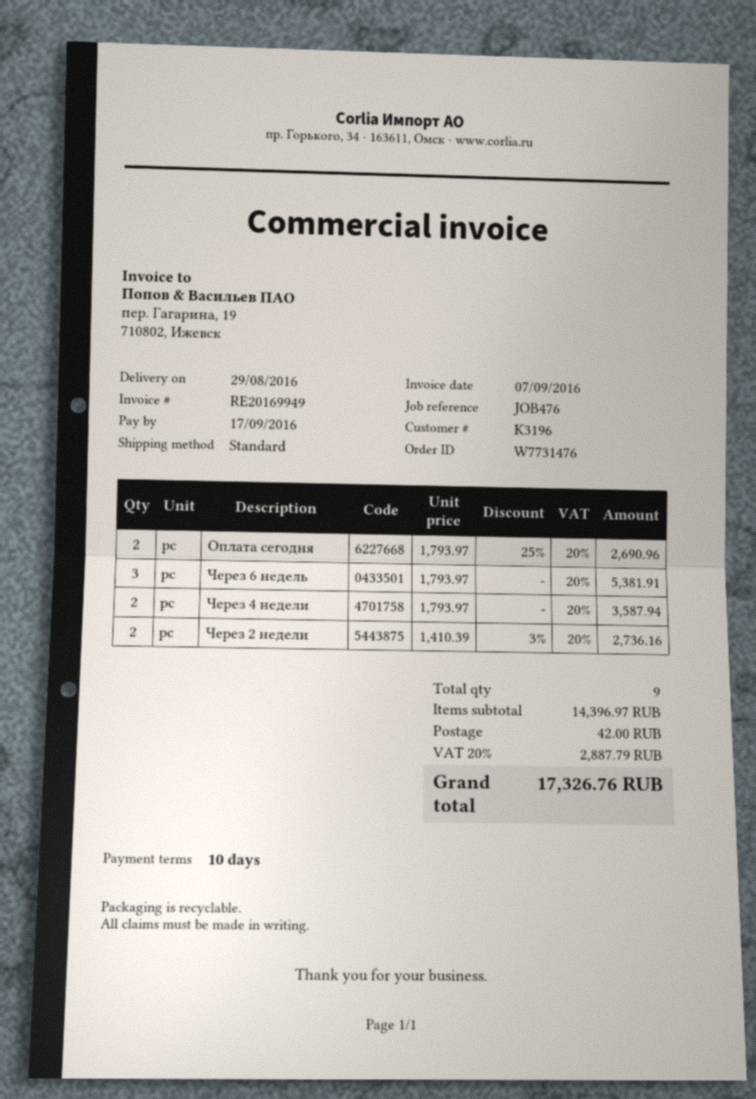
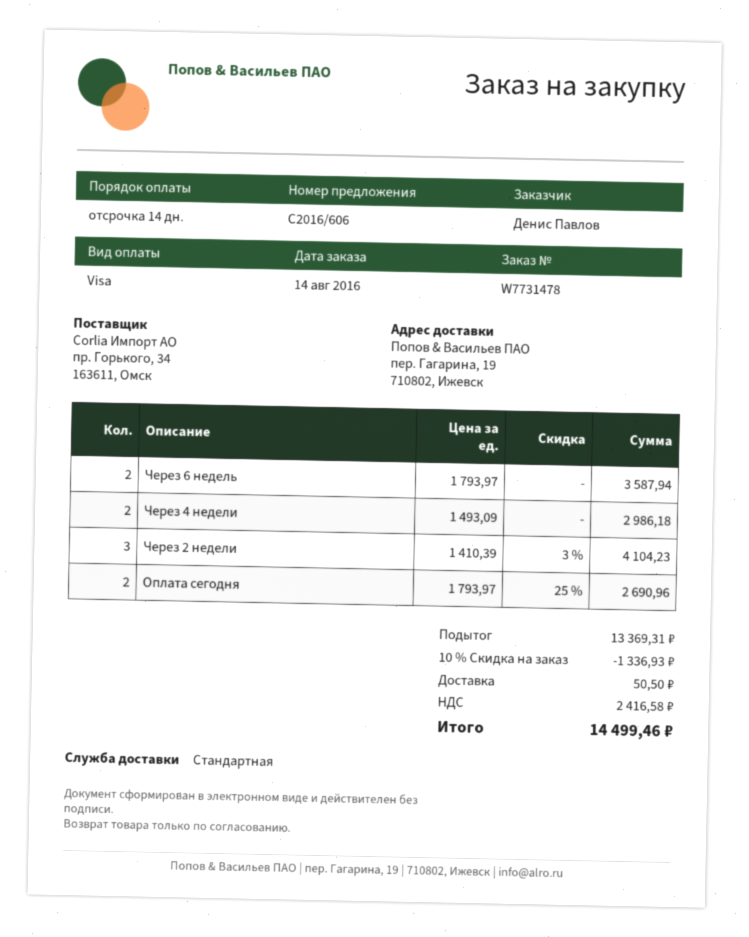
order number: W7731476 -> W7731478
payment terms: 10 days -> 14 days
Через 6 недель: 3 x 1793.97 = 5381.91 -> 2 x 1793.97 = 3587.94
Через 4 недели: 2 x 1793.97 = 3587.94 -> 2 x 1493.09 = 2986.18
Через 2 недели: 2 x 1410.39 - 3% = 2736.16 -> 3 x 1410.39 - 3% = 4104.23
subtotal: 14396.97 -> 13369.31
discount: none -> 10% = 1336.93
shipping: 42.00 -> 50.50
tax: 2887.79 -> 2416.58
total: 17326.76 -> 14499.46

